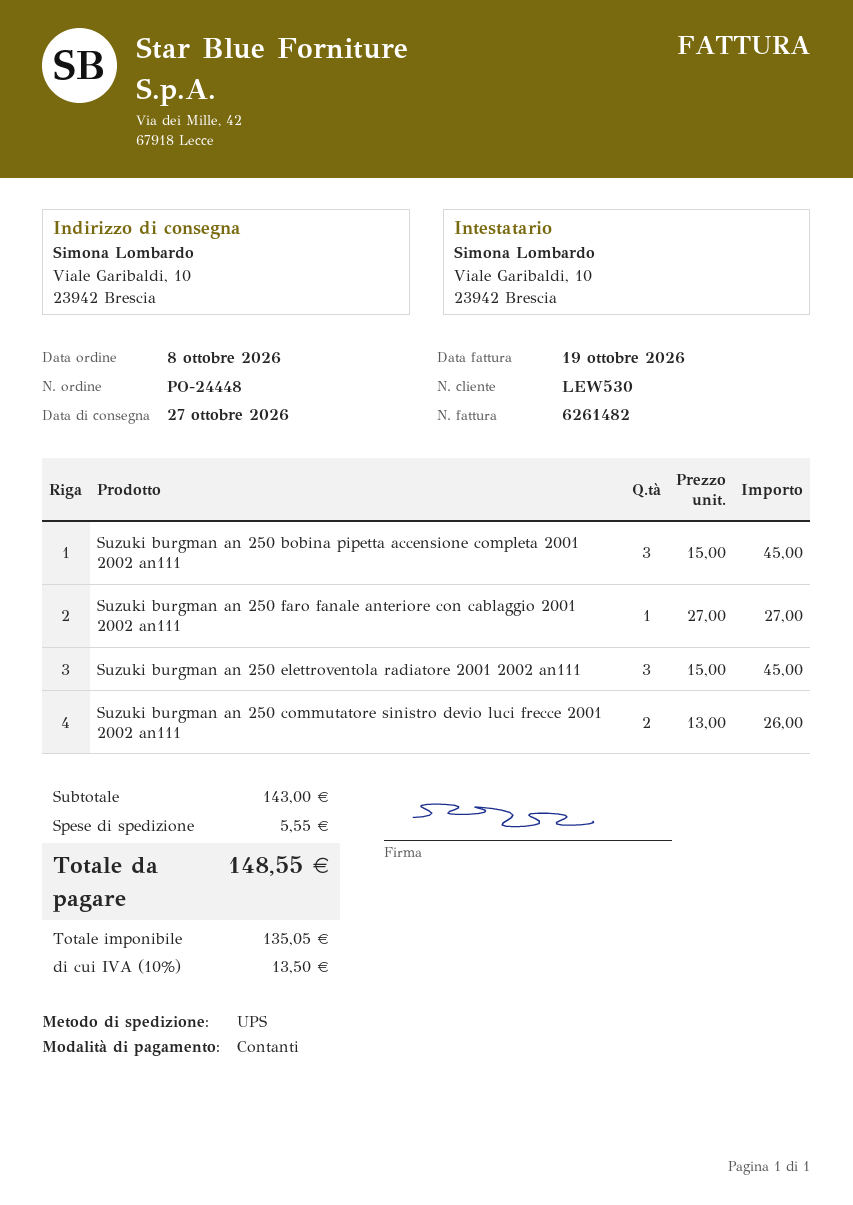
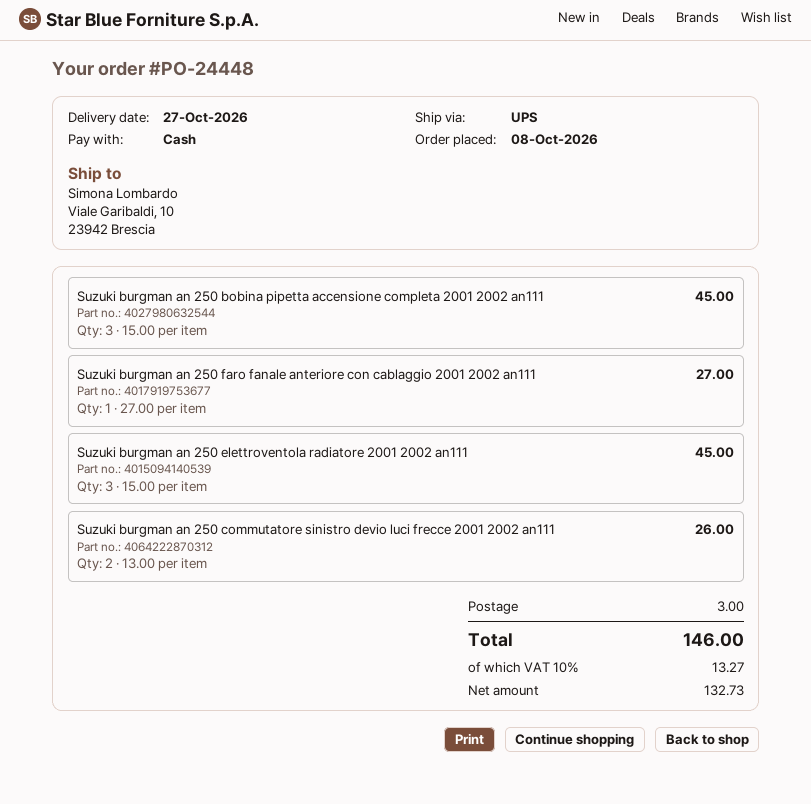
shipping: 5.55 -> 3.00
net: 135.05 -> 132.73
tax: 10% = 13.50 -> 10% = 13.27
total: 148.55 -> 146.00

